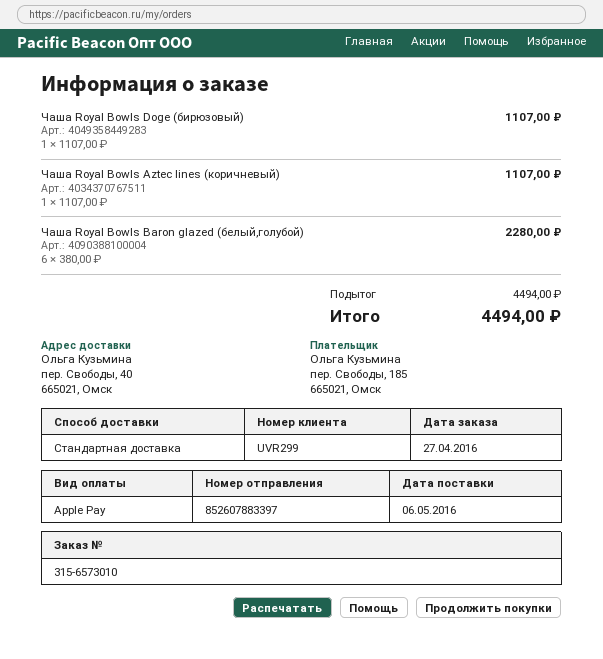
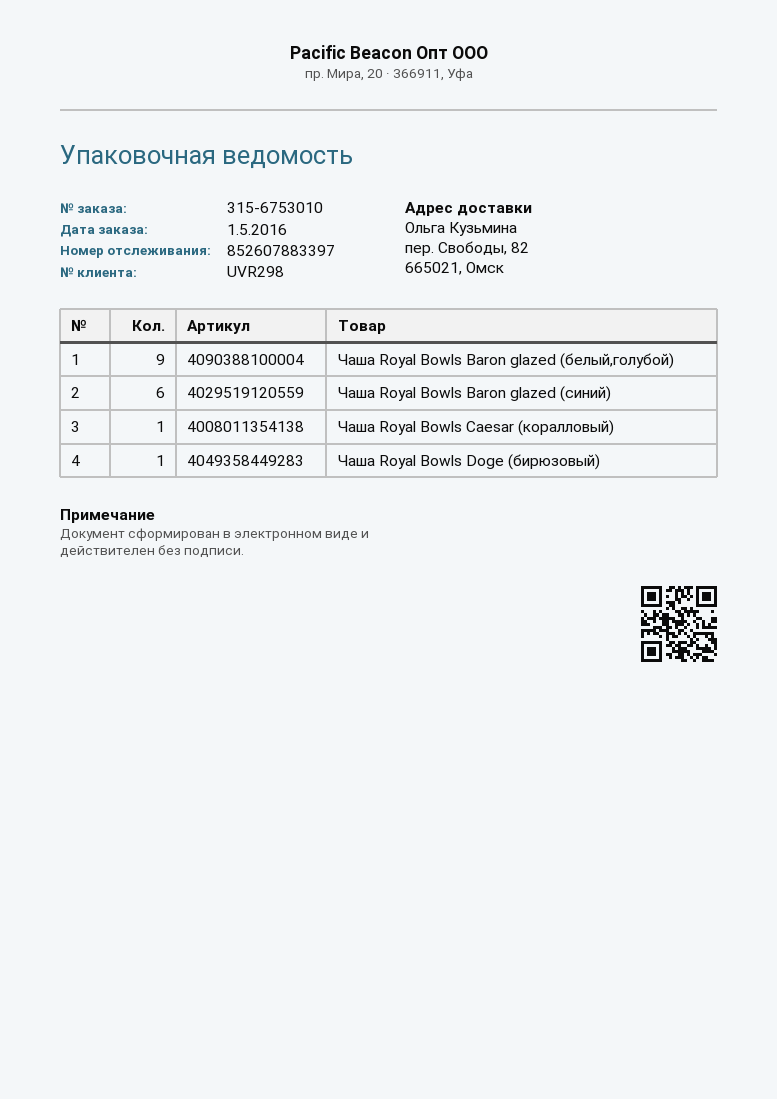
order number: 315-6573010 -> 315-6753010
order date: 2016-04-27 -> 2016-05-01
customer number: UVR299 -> UVR298
ship to: пер. Свободы, 40, 665021, Омск -> пер. Свободы, 82, 665021, Омск
Чаша Royal Bowls Aztec lines (коричневый): 1 -> none
Чаша Royal Bowls Baron glazed (белый,голубой): 6 -> 9
Чаша Royal Bowls Baron glazed (синий): none -> 6
Чаша Royal Bowls Caesar (коралловый): none -> 1

